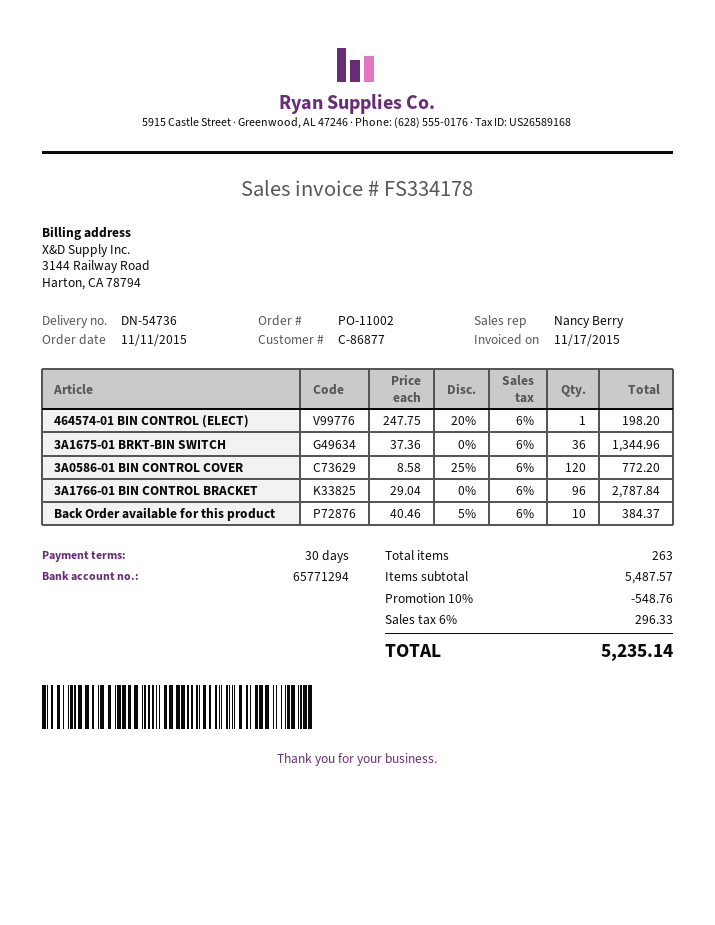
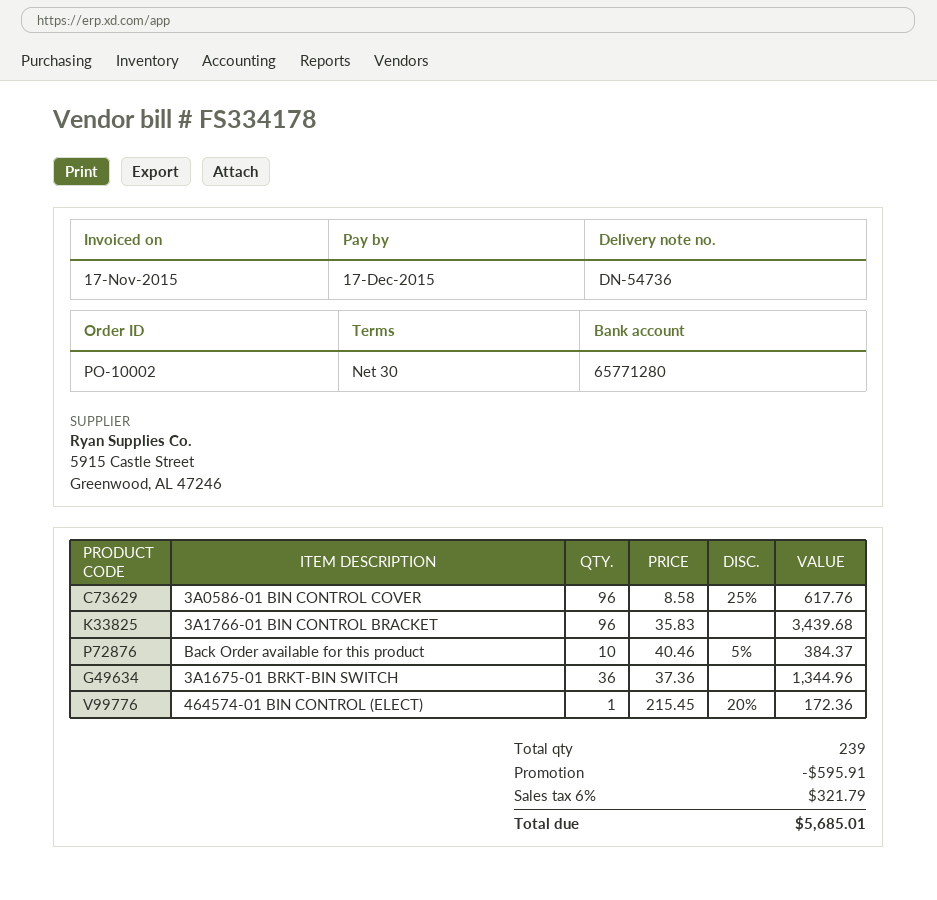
order number: PO-11002 -> PO-10002
bank account: 65771294 -> 65771280
464574-01 BIN CONTROL (ELECT): 1 x 247.75 - 20% = 198.20 -> 1 x 215.45 - 20% = 172.36
3A0586-01 BIN CONTROL COVER: 120 x 8.58 - 25% = 772.20 -> 96 x 8.58 - 25% = 617.76
3A1766-01 BIN CONTROL BRACKET: 96 x 29.04 = 2787.84 -> 96 x 35.83 = 3439.68
total quantity: 263 -> 239
discount: 548.76 -> 595.91
tax: 6% = 296.33 -> 6% = 321.79
total: 5235.14 -> 5685.01

